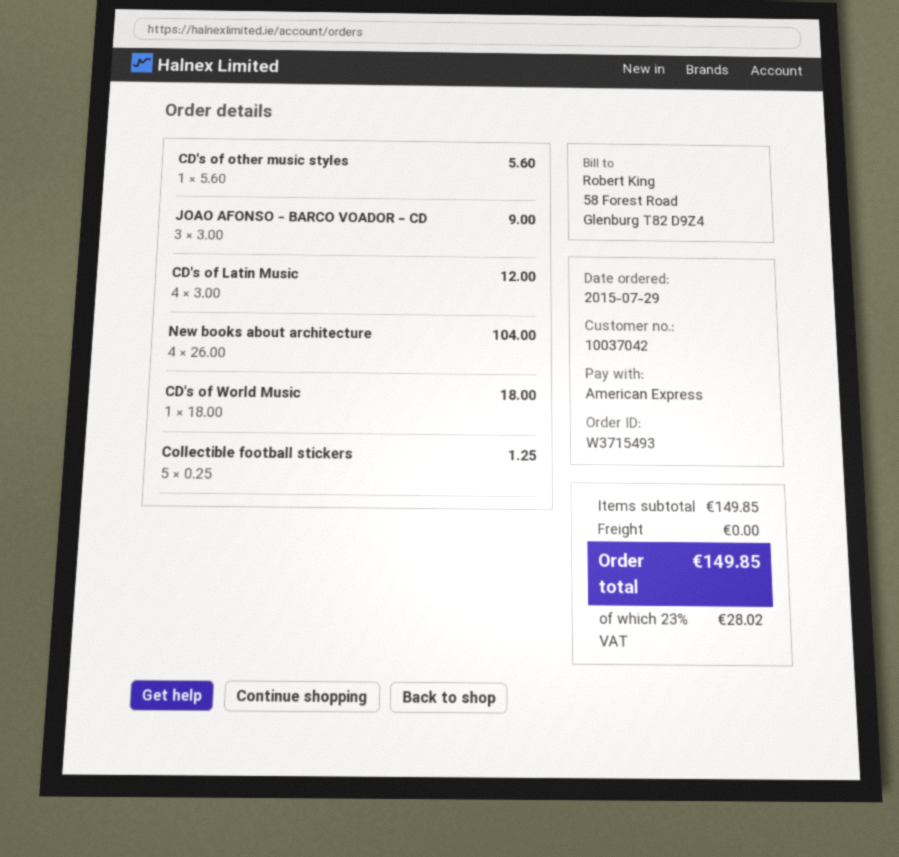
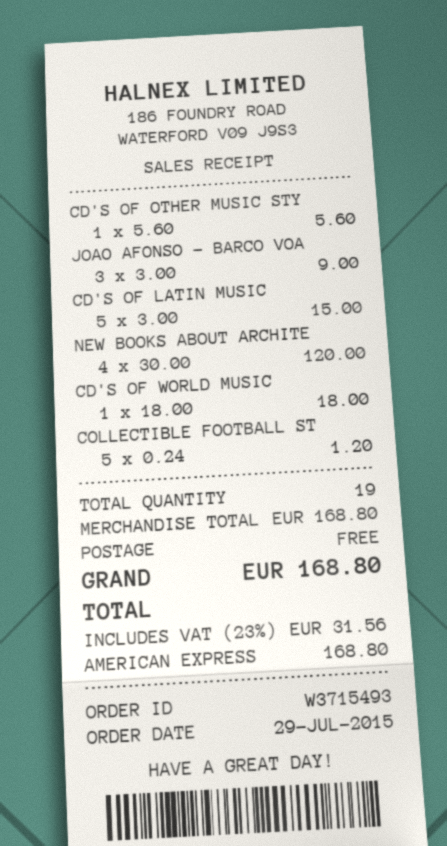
CD's of Latin Music: 4 x 3.00 = 12.00 -> 5 x 3.00 = 15.00
New books about architecture: 4 x 26.00 = 104.00 -> 4 x 30.00 = 120.00
Collectible football stickers: 5 x 0.25 = 1.25 -> 5 x 0.24 = 1.20
subtotal: 149.85 -> 168.80
tax: 23% = 28.02 -> 23% = 31.56
total: 149.85 -> 168.80

